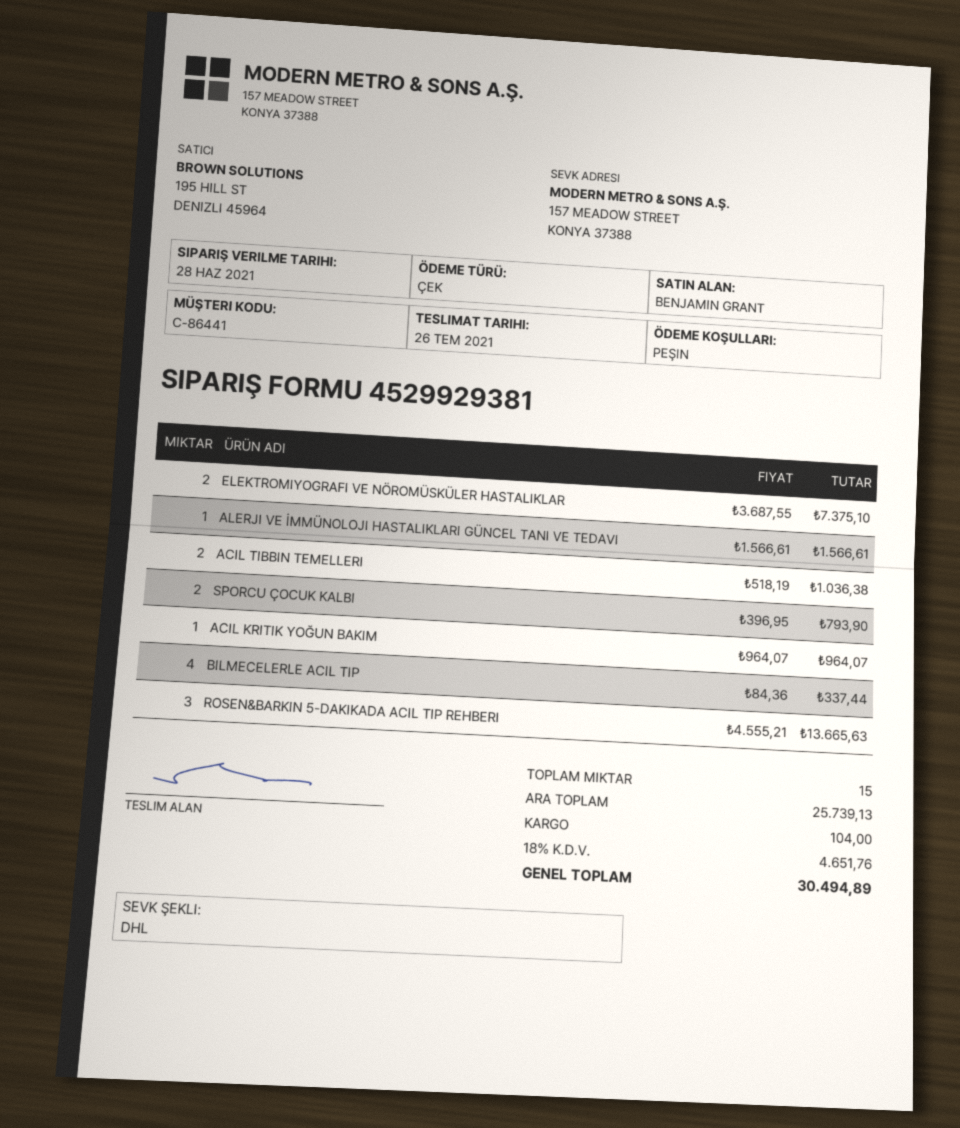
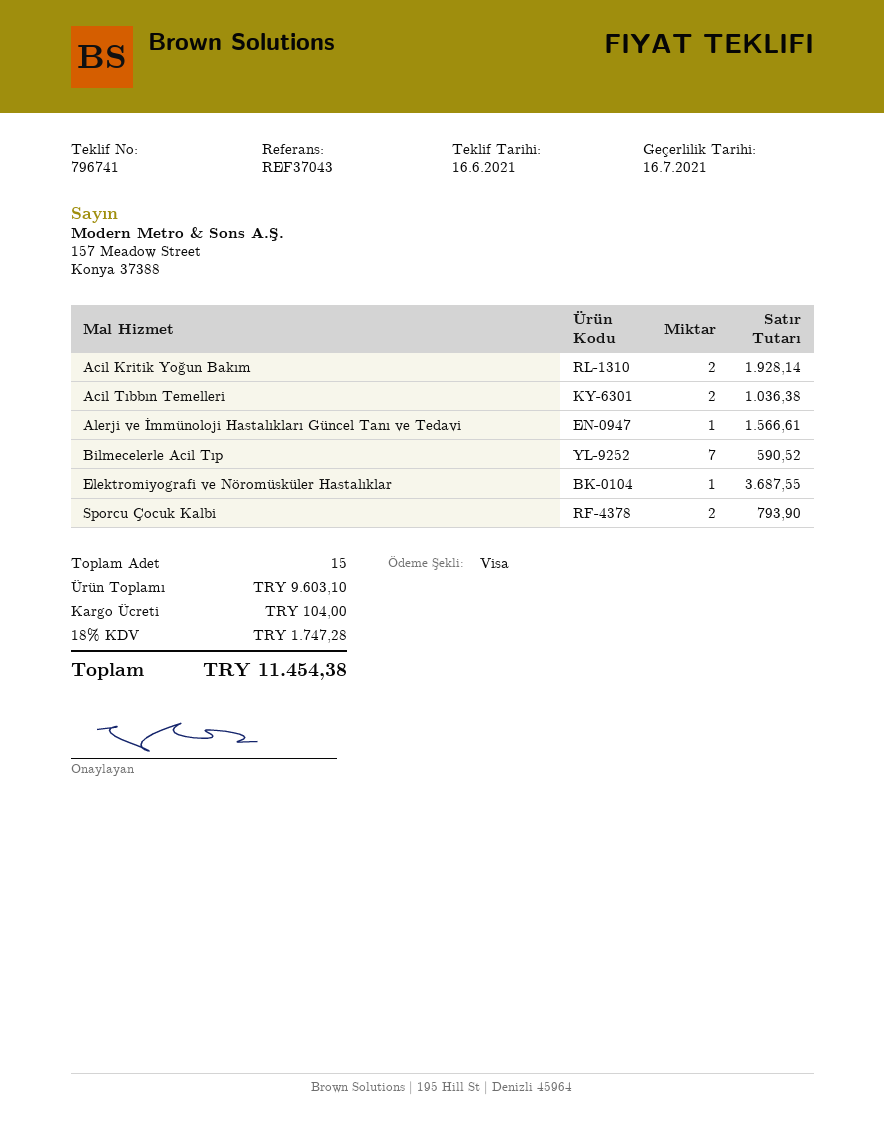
payment method: cheque -> Visa
ELEKTROMIYOGRAFI VE NÖROMÜSKÜLER HASTALIKLAR: 2 for 7375.10 -> 1 for 3687.55
ACIL KRITIK YOĞUN BAKIM: 1 for 964.07 -> 2 for 1928.14
BILMECELERLE ACIL TIP: 4 for 337.44 -> 7 for 590.52
ROSEN&BARKIN 5-DAKIKADA ACIL TIP REHBERI: 3 for 13665.63 -> none
subtotal: 25739.13 -> 9603.10
tax: 18% = 4651.76 -> 18% = 1747.28
total: 30494.89 -> 11454.38

